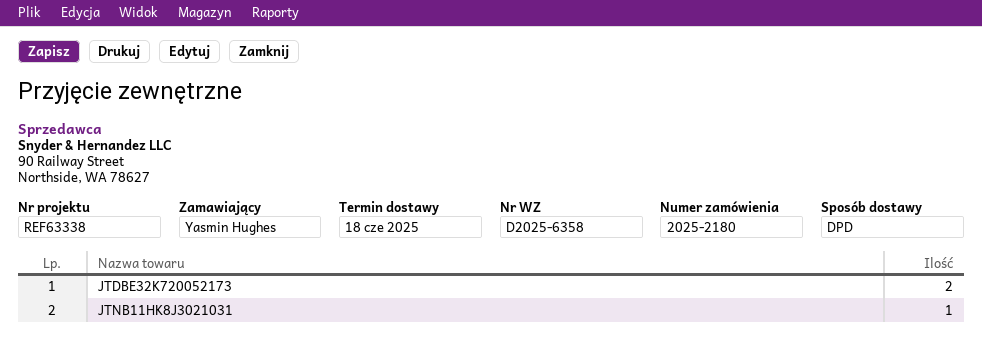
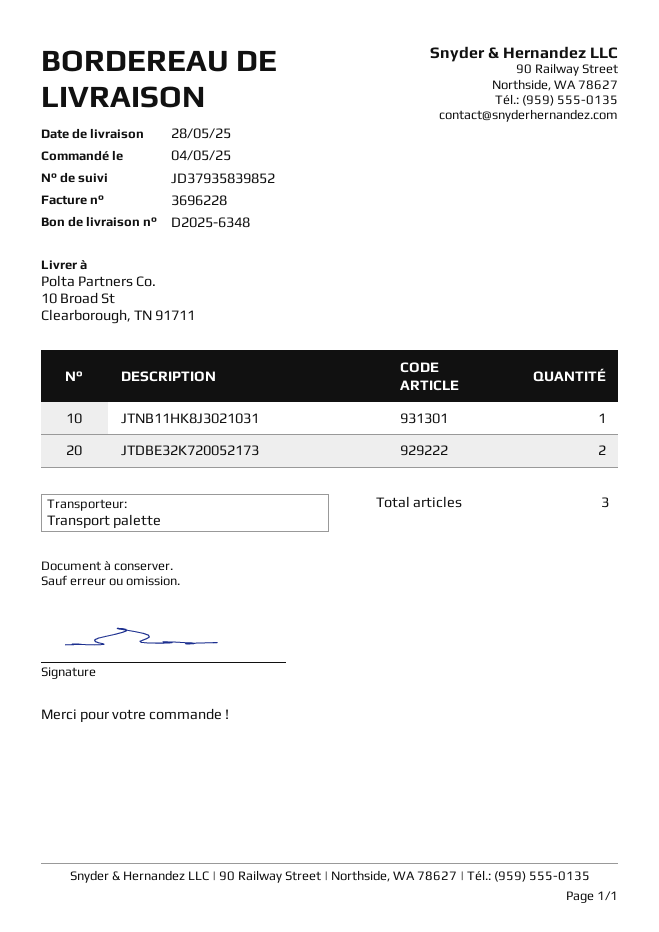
delivery note number: D2025-6358 -> D2025-6348
delivery date: 2025-06-18 -> 2025-05-28
shipping method: DPD -> pallet freight

